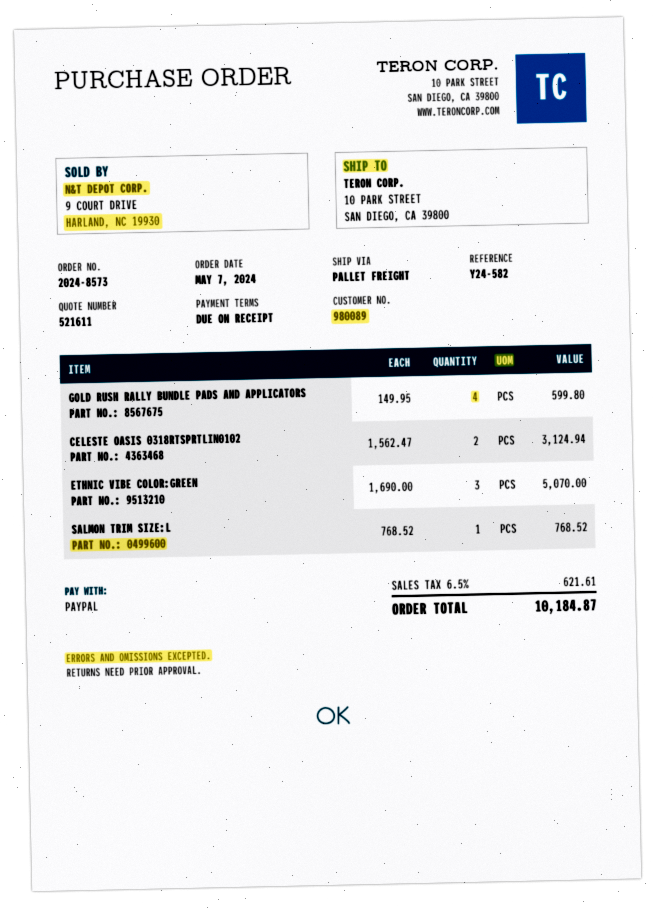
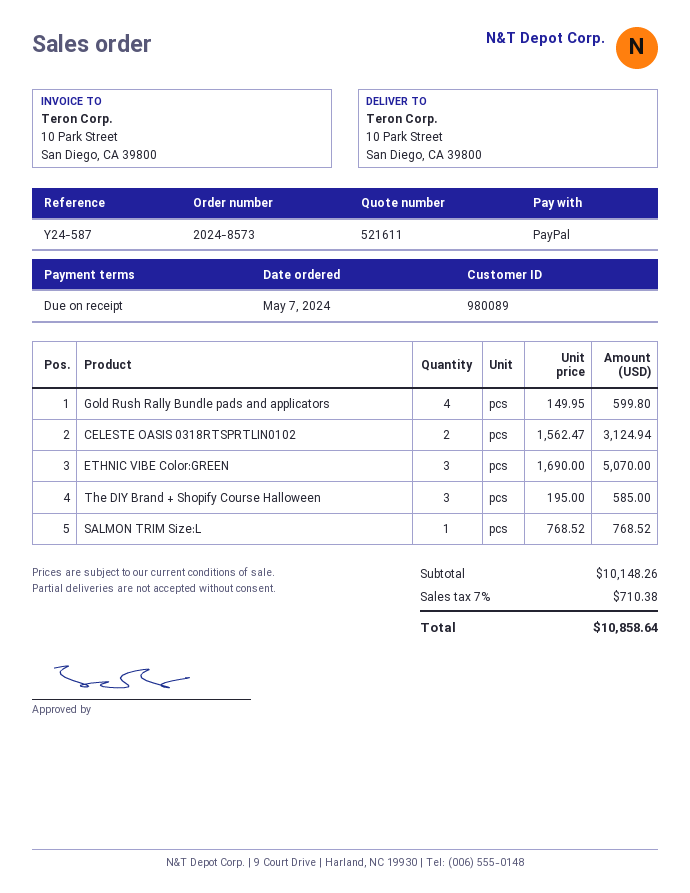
reference: Y24-582 -> Y24-587
The DIY Brand + Shopify Course Halloween: none -> 3 x 195.00 = 585.00
tax: 6.5% = 621.61 -> 7% = 710.38
total: 10184.87 -> 10858.64

